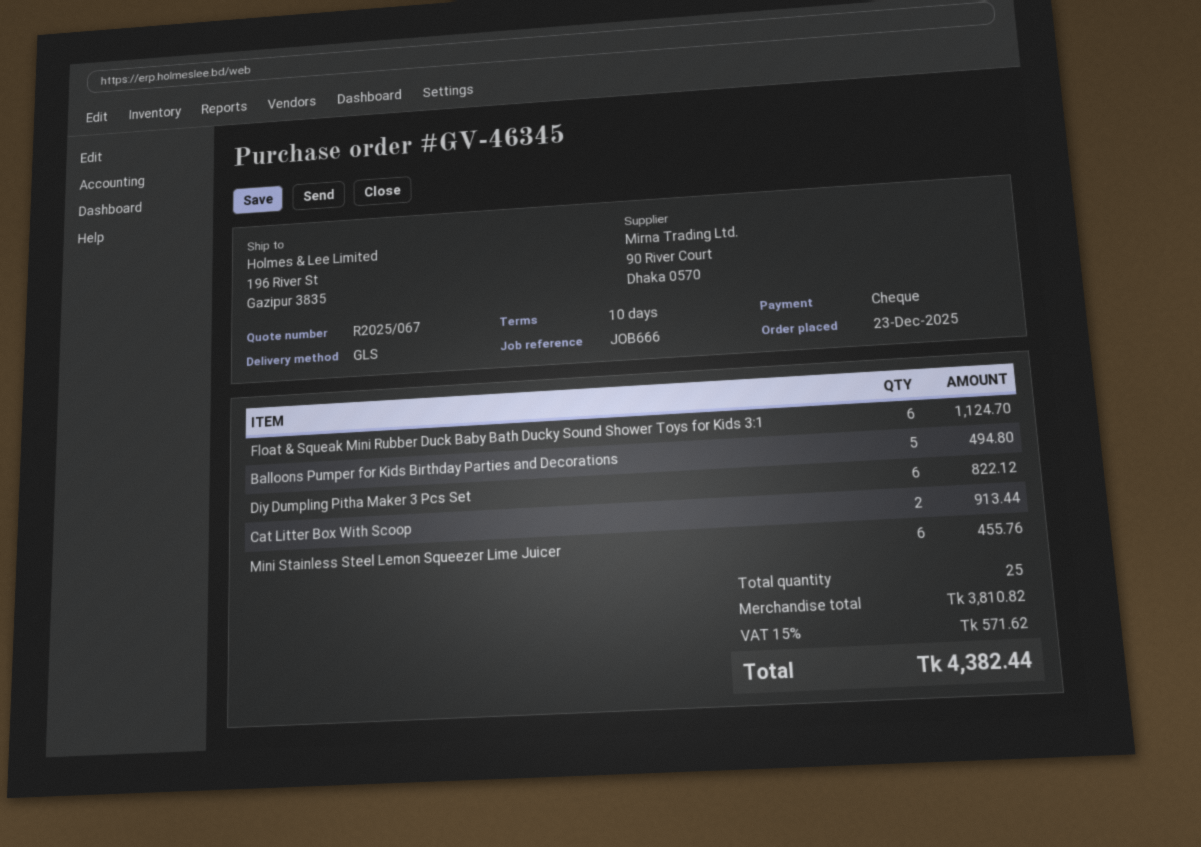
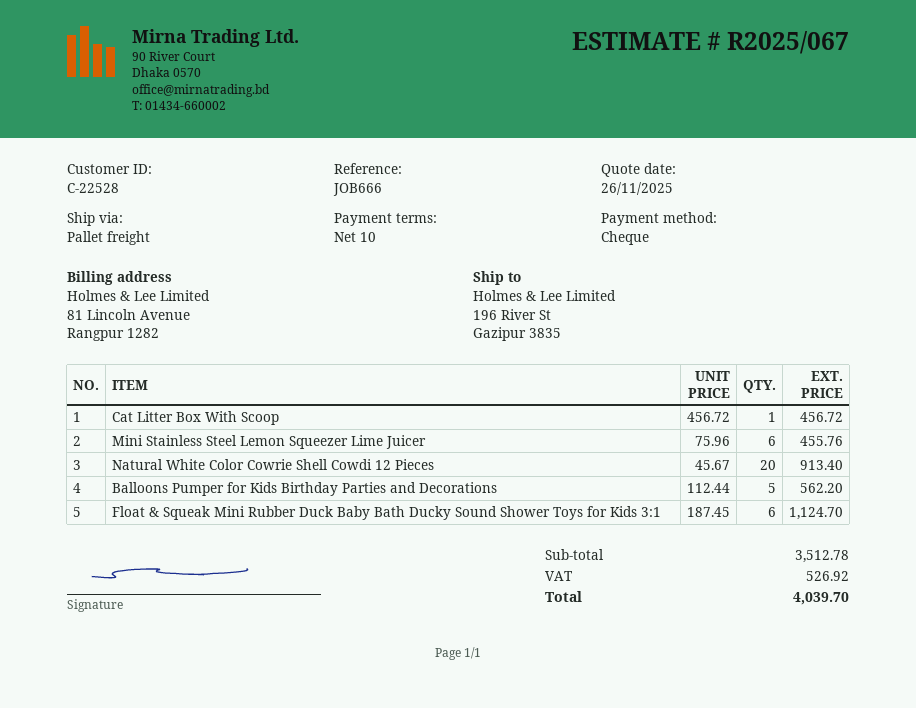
shipping method: GLS -> pallet freight
Balloons Pumper for Kids Birthday Parties and Decorations: 5 for 494.80 -> 5 for 562.20
Diy Dumpling Pitha Maker 3 Pcs Set: 6 for 822.12 -> none
Cat Litter Box With Scoop: 2 for 913.44 -> 1 for 456.72
Natural White Color Cowrie Shell Cowdi 12 Pieces: none -> 20 for 913.40
subtotal: 3810.82 -> 3512.78
tax: 571.62 -> 526.92
total: 4382.44 -> 4039.70

